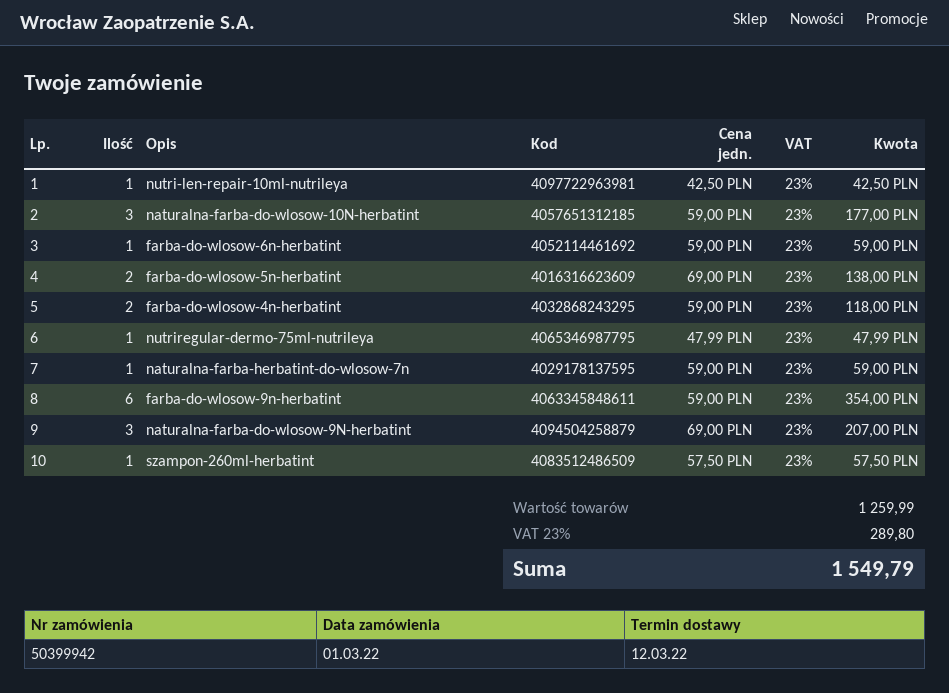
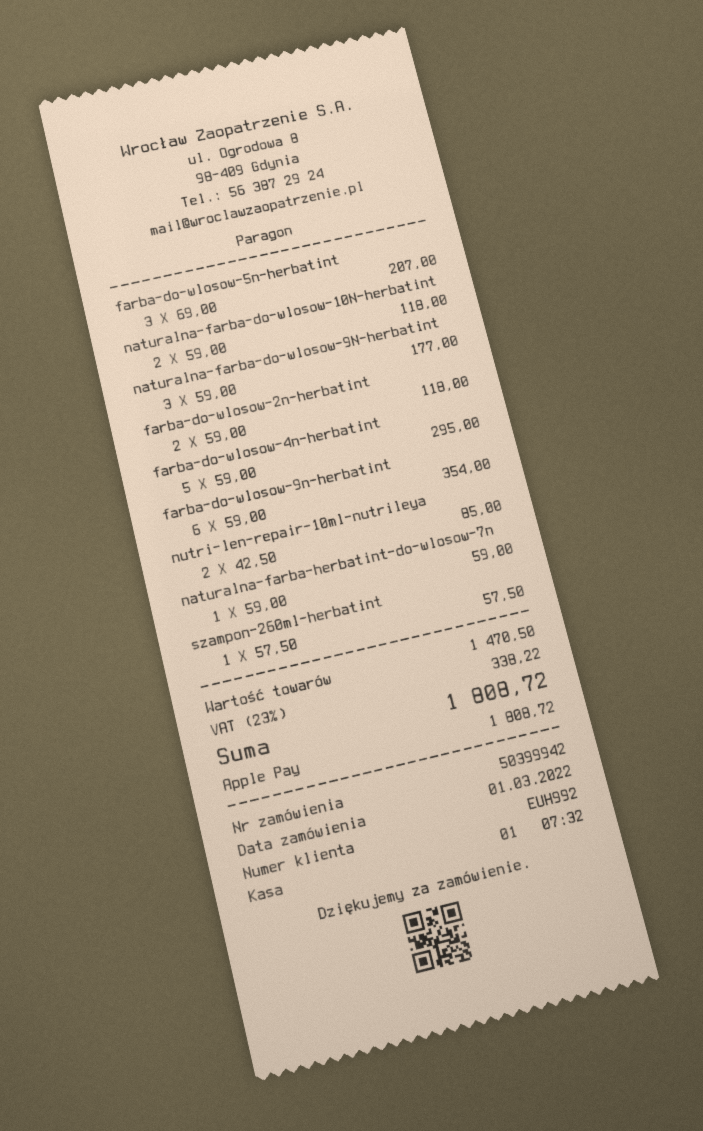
nutri-len-repair-10ml-nutrileya: 1 x 42.50 = 42.50 -> 2 x 42.50 = 85.00
naturalna-farba-do-wlosow-10N-herbatint: 3 x 59.00 = 177.00 -> 2 x 59.00 = 118.00
farba-do-wlosow-6n-herbatint: 1 x 59.00 = 59.00 -> none
farba-do-wlosow-5n-herbatint: 2 x 69.00 = 138.00 -> 3 x 69.00 = 207.00
farba-do-wlosow-4n-herbatint: 2 x 59.00 = 118.00 -> 5 x 59.00 = 295.00
nutriregular-dermo-75ml-nutrileya: 1 x 47.99 = 47.99 -> none
naturalna-farba-do-wlosow-9N-herbatint: 3 x 69.00 = 207.00 -> 3 x 59.00 = 177.00
farba-do-wlosow-2n-herbatint: none -> 2 x 59.00 = 118.00
subtotal: 1259.99 -> 1470.50
tax: 23% = 289.80 -> 23% = 338.22
total: 1549.79 -> 1808.72

